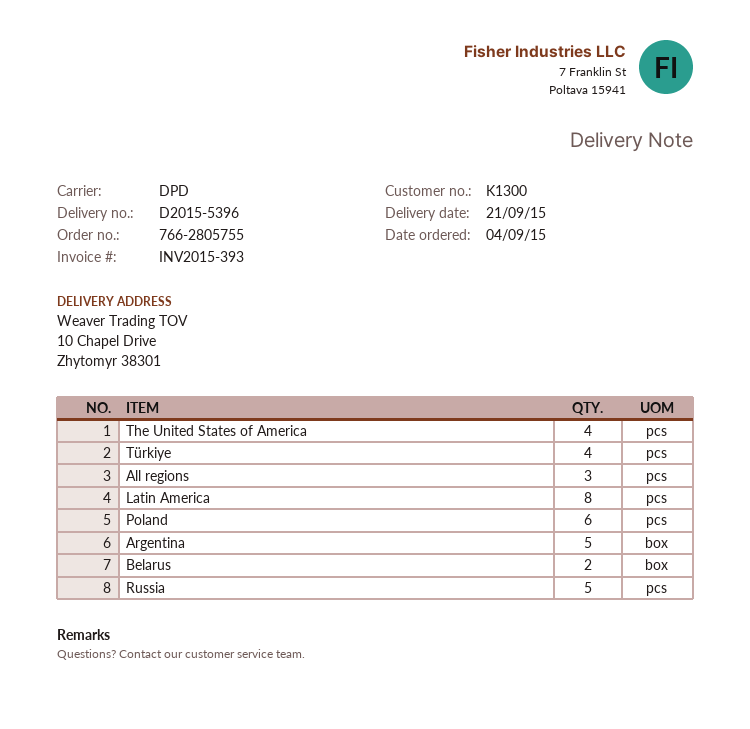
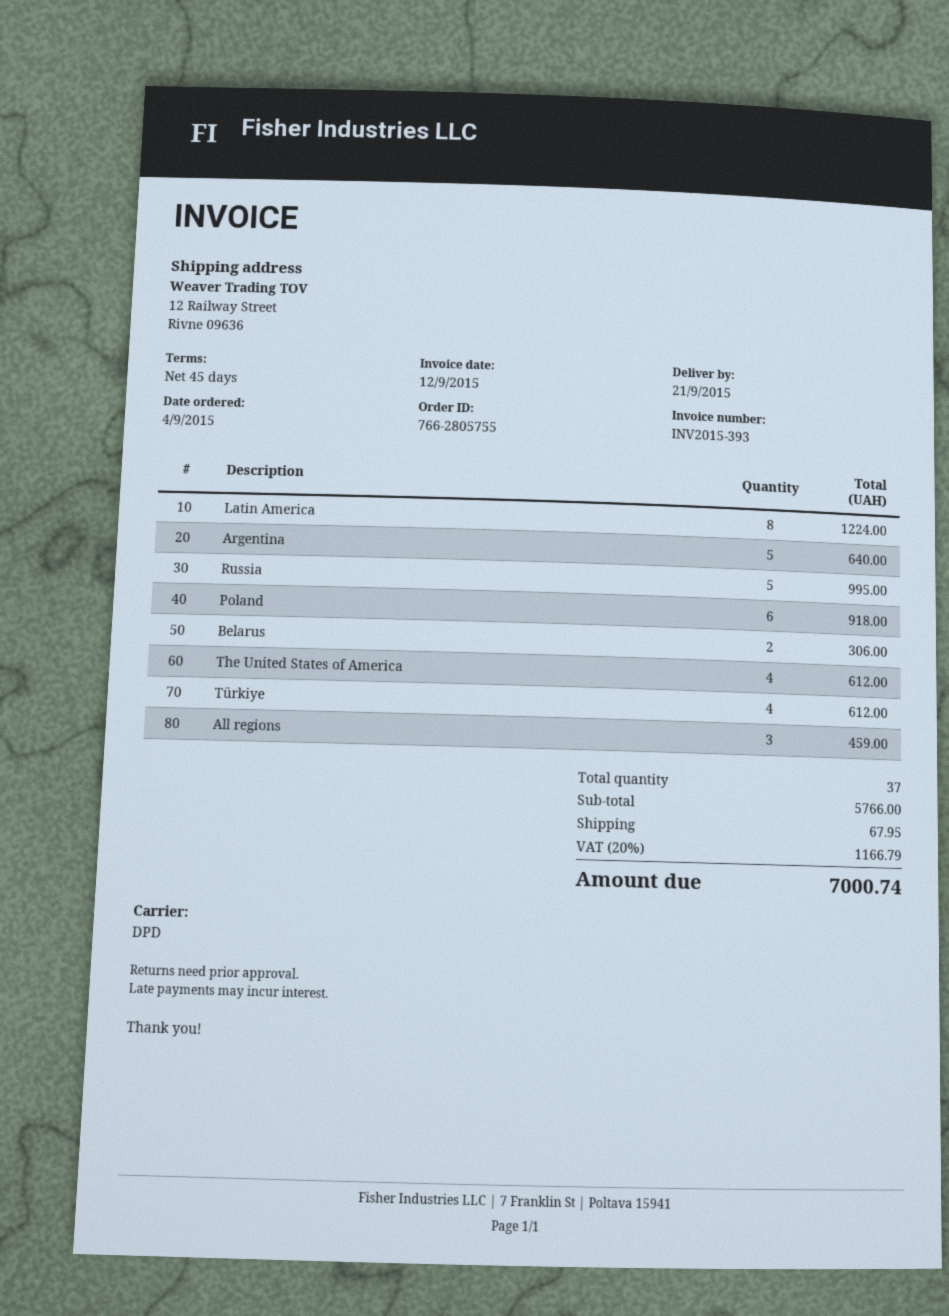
ship to: 10 Chapel Drive, Zhytomyr 38301 -> 12 Railway Street, Rivne 09636

